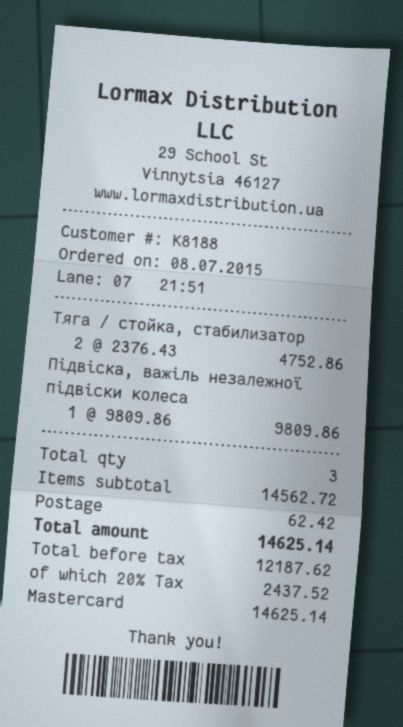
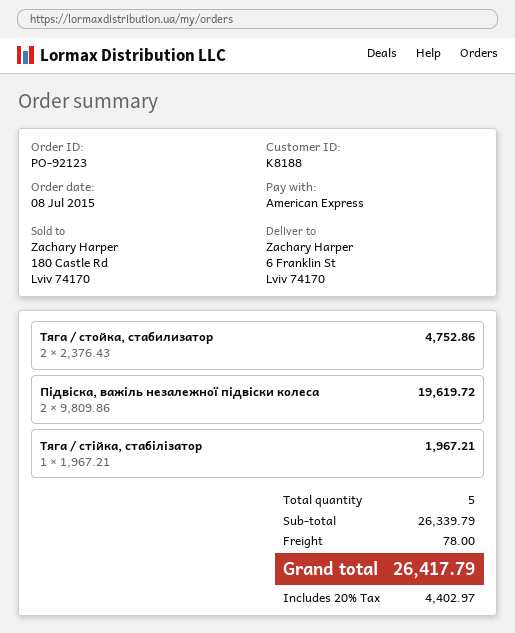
payment method: Mastercard -> American Express
Підвіска, важіль незалежної підвіски колеса: 1 x 9809.86 = 9809.86 -> 2 x 9809.86 = 19619.72
Тяга / стійка, стабілізатор: none -> 1 x 1967.21 = 1967.21
total quantity: 3 -> 5
subtotal: 14562.72 -> 26339.79
shipping: 62.42 -> 78.00
tax: 20% = 2437.52 -> 20% = 4402.97
total: 14625.14 -> 26417.79

